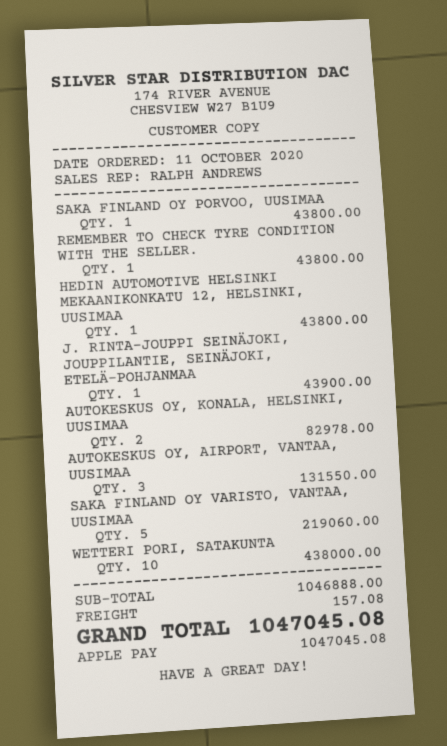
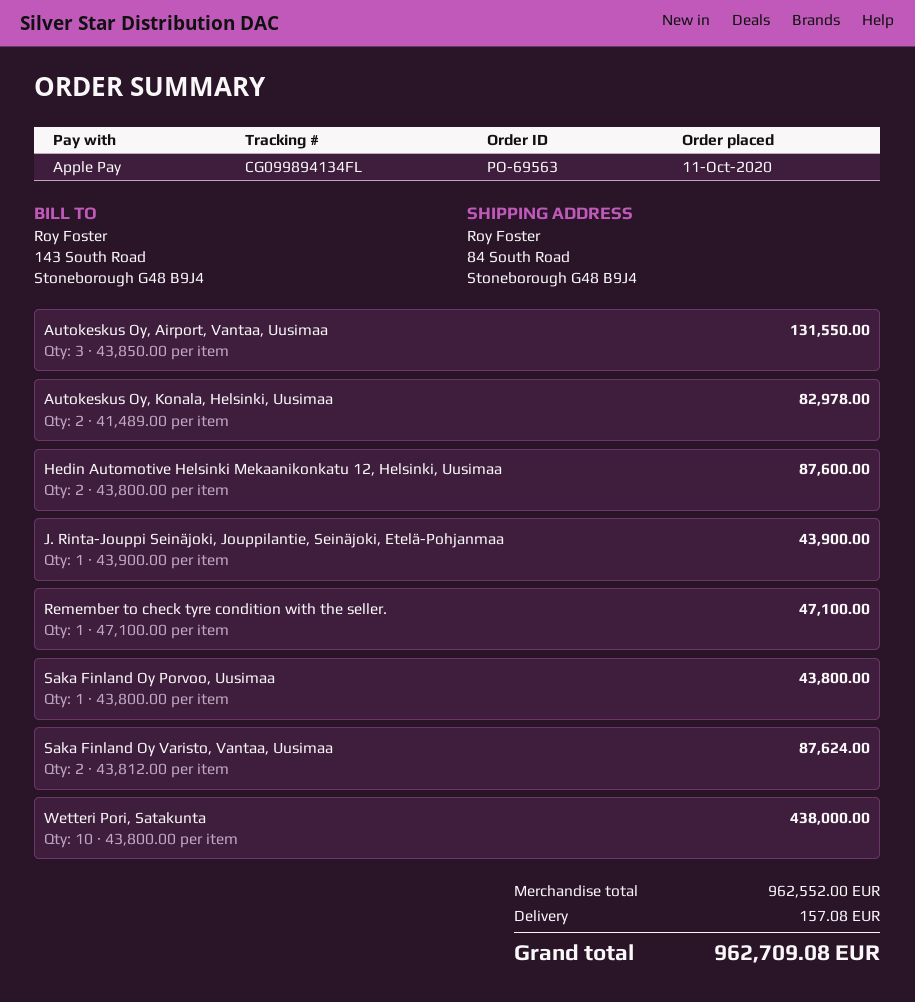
REMEMBER TO CHECK TYRE CONDITION WITH THE SELLER.: 1 for 43800.00 -> 1 for 47100.00
HEDIN AUTOMOTIVE HELSINKI MEKAANIKONKATU 12, HELSINKI, UUSIMAA: 1 for 43800.00 -> 2 for 87600.00
SAKA FINLAND OY VARISTO, VANTAA, UUSIMAA: 5 for 219060.00 -> 2 for 87624.00
subtotal: 1046888.00 -> 962552.00
total: 1047045.08 -> 962709.08

